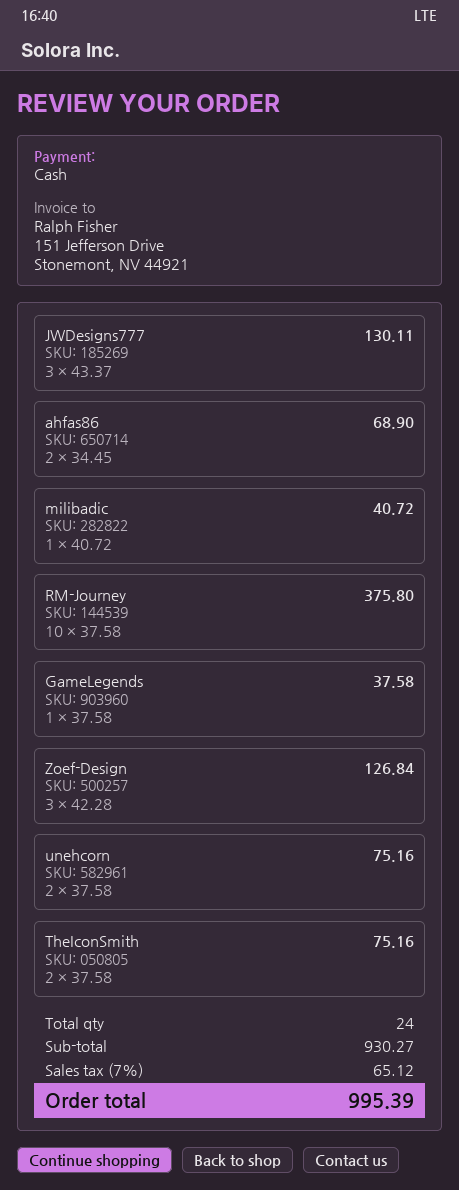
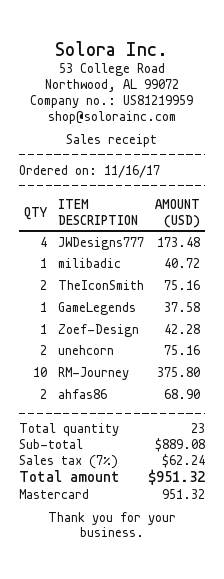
payment method: cash -> Mastercard
JWDesigns777: 3 for 130.11 -> 4 for 173.48
Zoef-Design: 3 for 126.84 -> 1 for 42.28
total quantity: 24 -> 23
subtotal: 930.27 -> 889.08
tax: 7% = 65.12 -> 7% = 62.24
total: 995.39 -> 951.32

